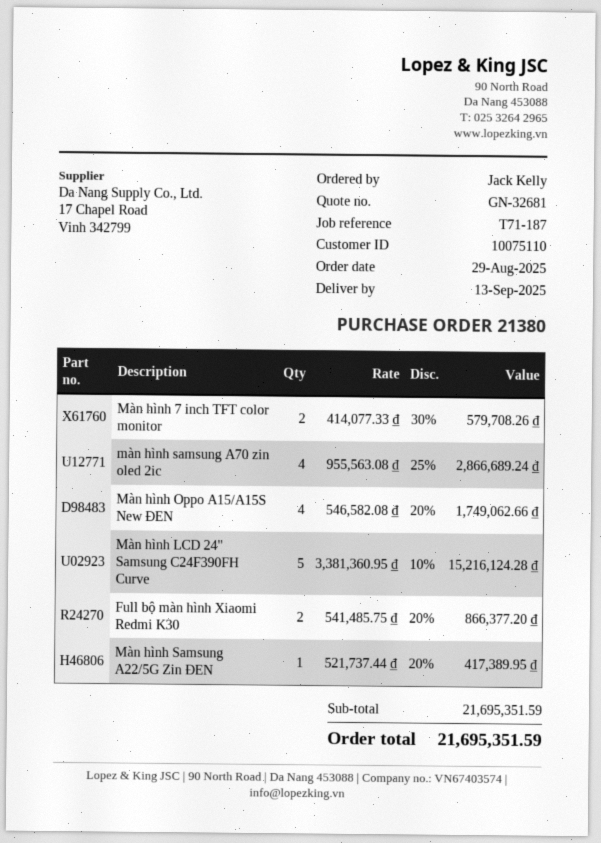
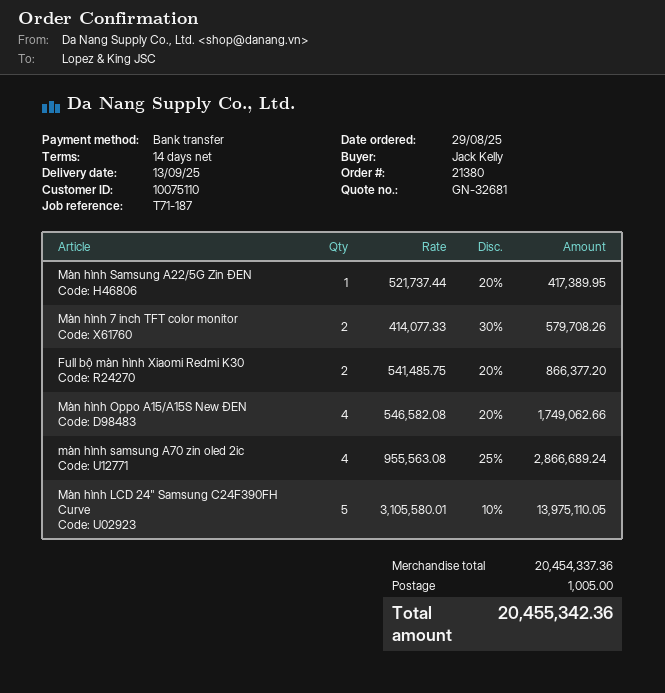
Màn hình LCD 24" Samsung C24F390FH Curve: 5 x 3381360.95 - 10% = 15216124.28 -> 5 x 3105580.01 - 10% = 13975110.05
subtotal: 21695351.59 -> 20454337.36
shipping: none -> 1005.00
total: 21695351.59 -> 20455342.36

